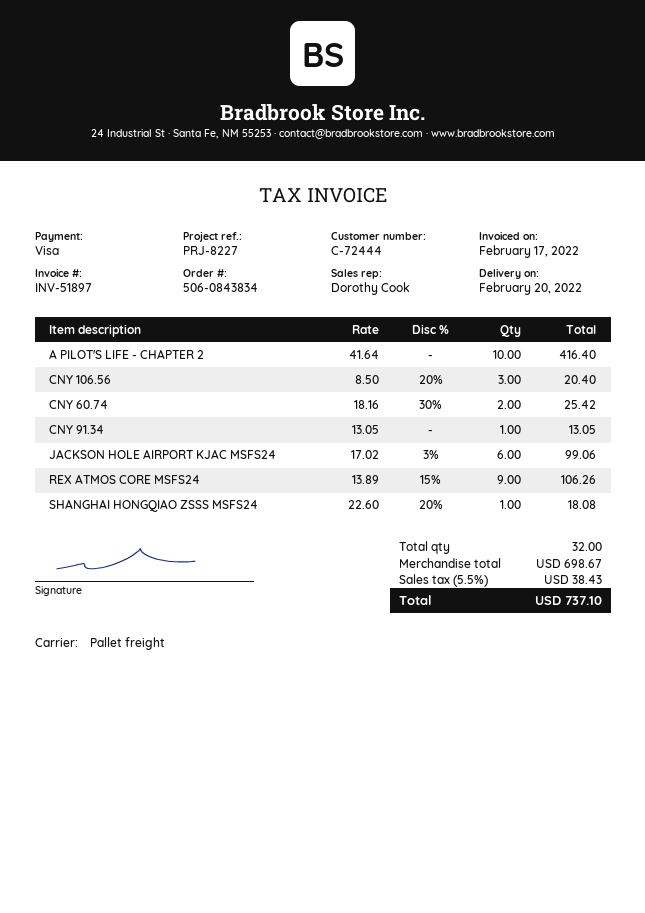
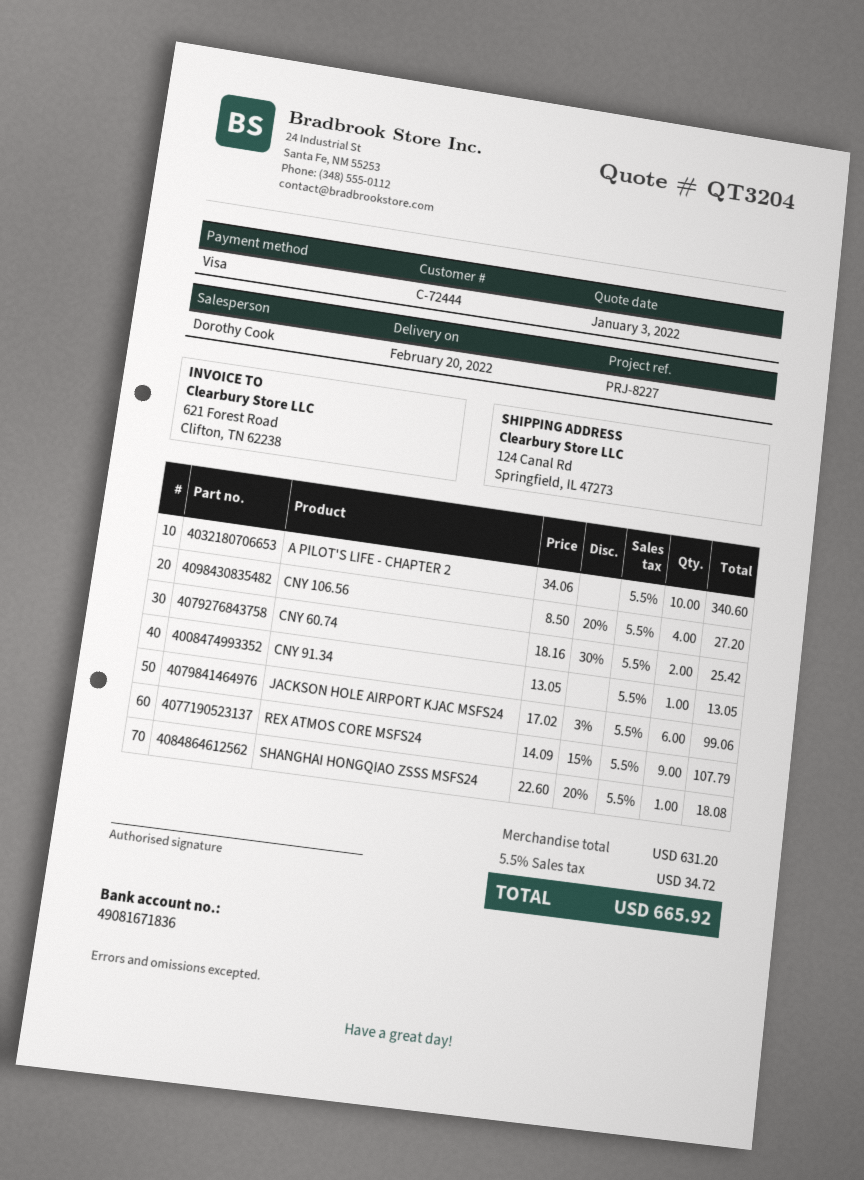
A PILOT'S LIFE - CHAPTER 2: 10 x 41.64 = 416.40 -> 10 x 34.06 = 340.60
CNY 106.56: 3 x 8.50 - 20% = 20.40 -> 4 x 8.50 - 20% = 27.20
REX ATMOS CORE MSFS24: 9 x 13.89 - 15% = 106.26 -> 9 x 14.09 - 15% = 107.79
subtotal: 698.67 -> 631.20
tax: 5.5% = 38.43 -> 5.5% = 34.72
total: 737.10 -> 665.92

